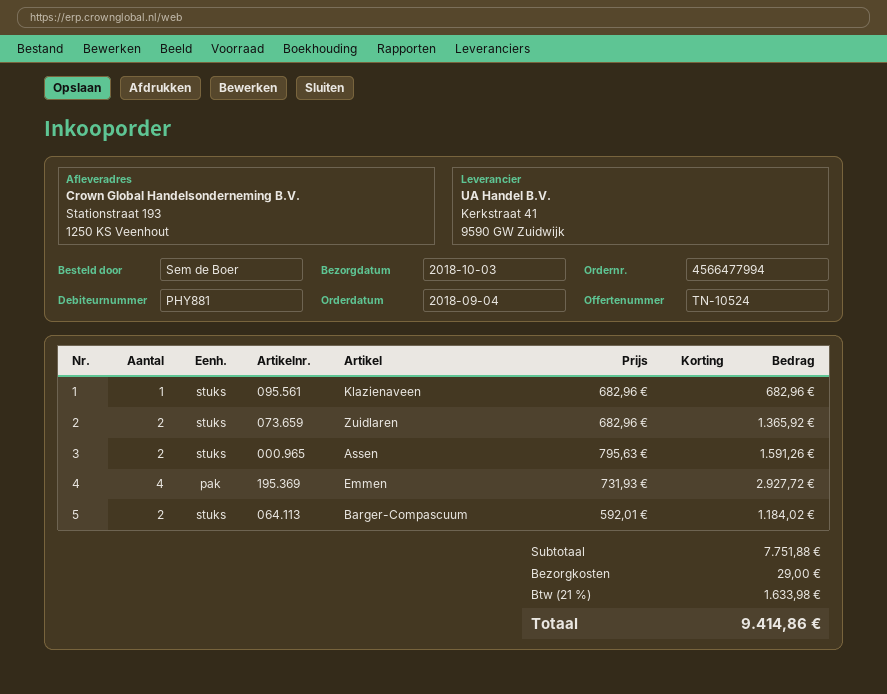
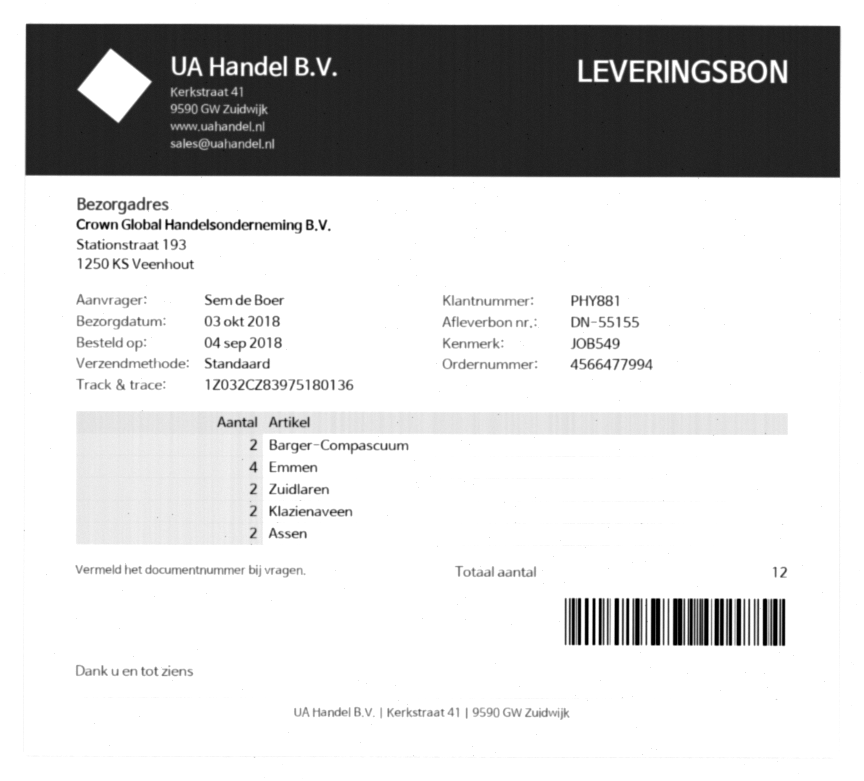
Klazienaveen: 1 -> 2

